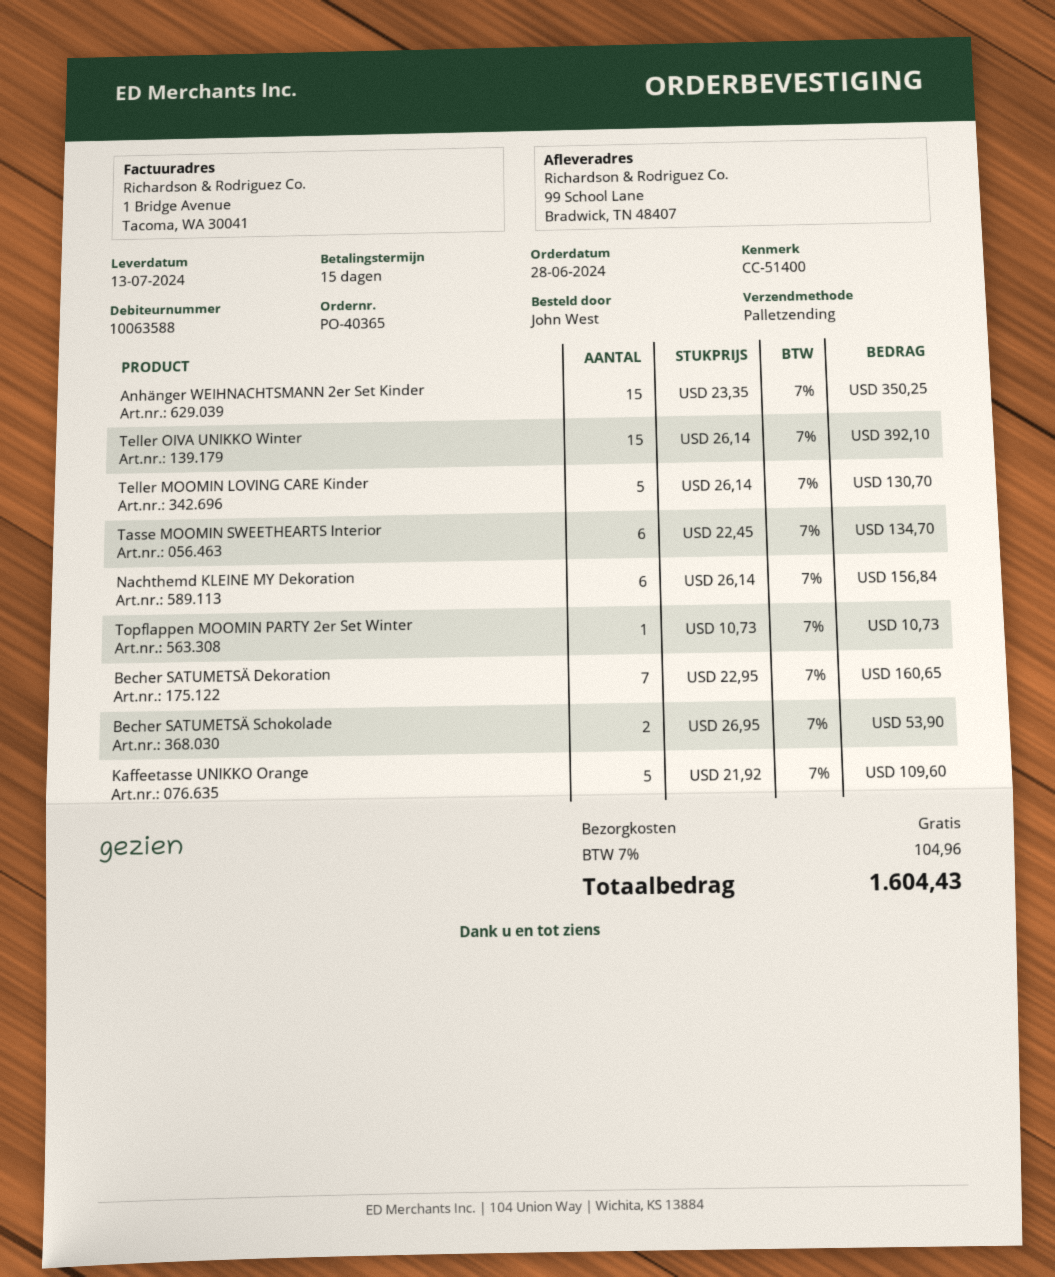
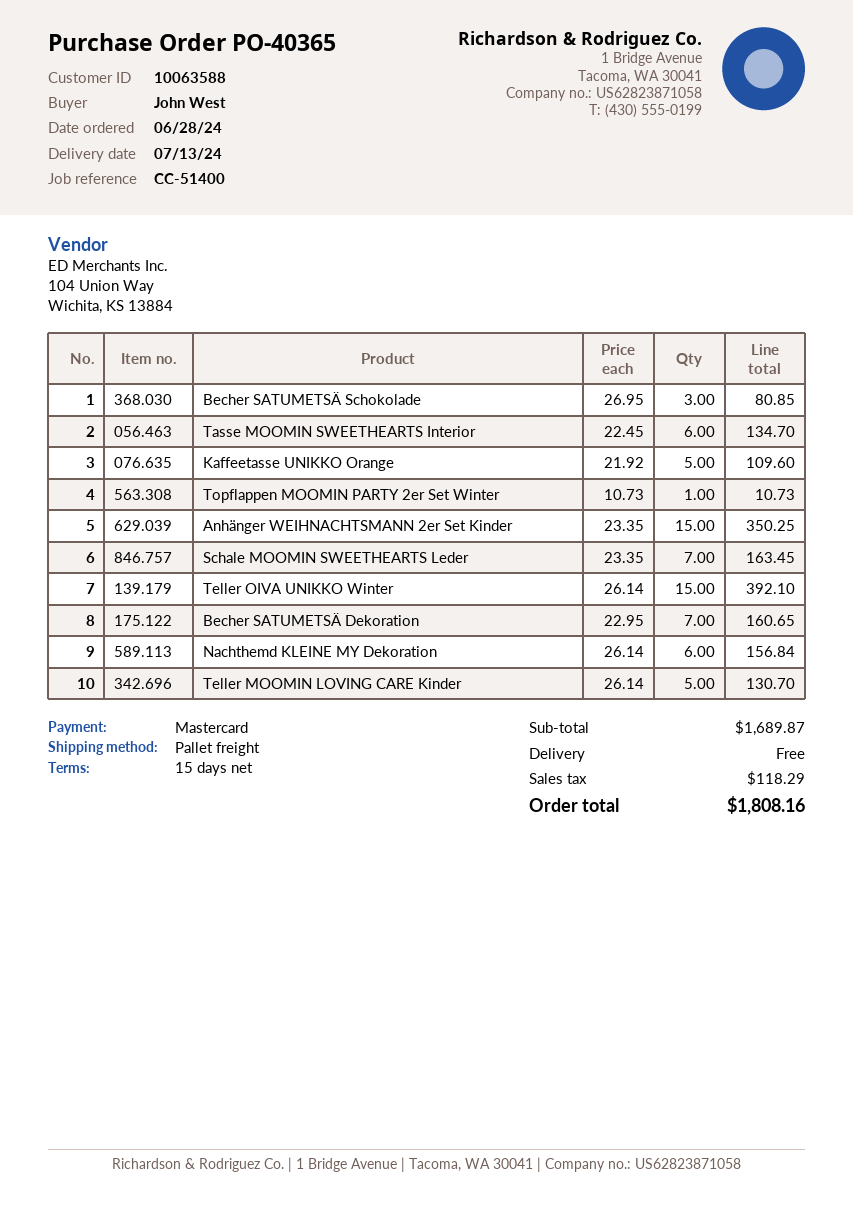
Becher SATUMETSÄ Schokolade: 2 x 26.95 = 53.90 -> 3 x 26.95 = 80.85
Schale MOOMIN SWEETHEARTS Leder: none -> 7 x 23.35 = 163.45
tax: 104.96 -> 118.29
total: 1604.43 -> 1808.16

